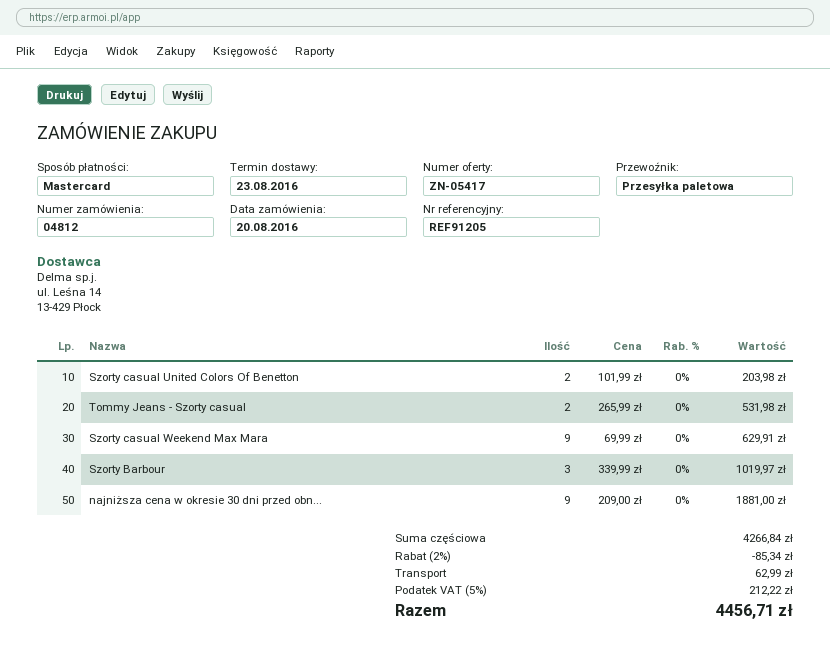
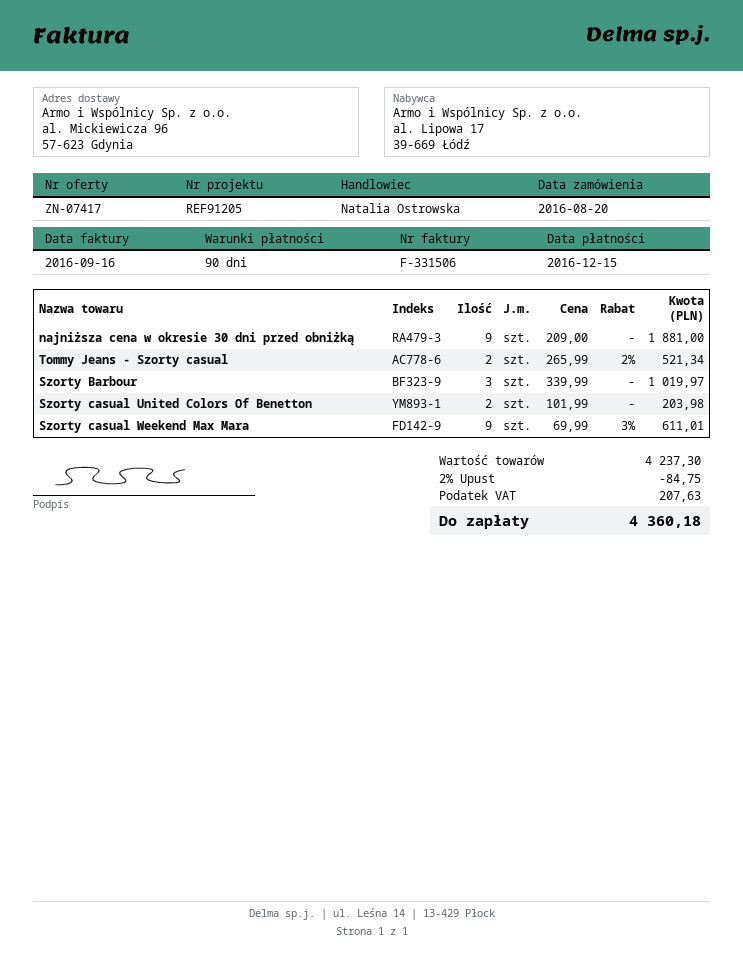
quote number: ZN-05417 -> ZN-07417
Tommy Jeans - Szorty casual: 2 x 265.99 = 531.98 -> 2 x 265.99 - 2% = 521.34
Szorty casual Weekend Max Mara: 9 x 69.99 = 629.91 -> 9 x 69.99 - 3% = 611.01
subtotal: 4266.84 -> 4237.30
discount: 2% = 85.34 -> 2% = 84.75
shipping: 62.99 -> none
tax: 212.22 -> 207.63
total: 4456.71 -> 4360.18

